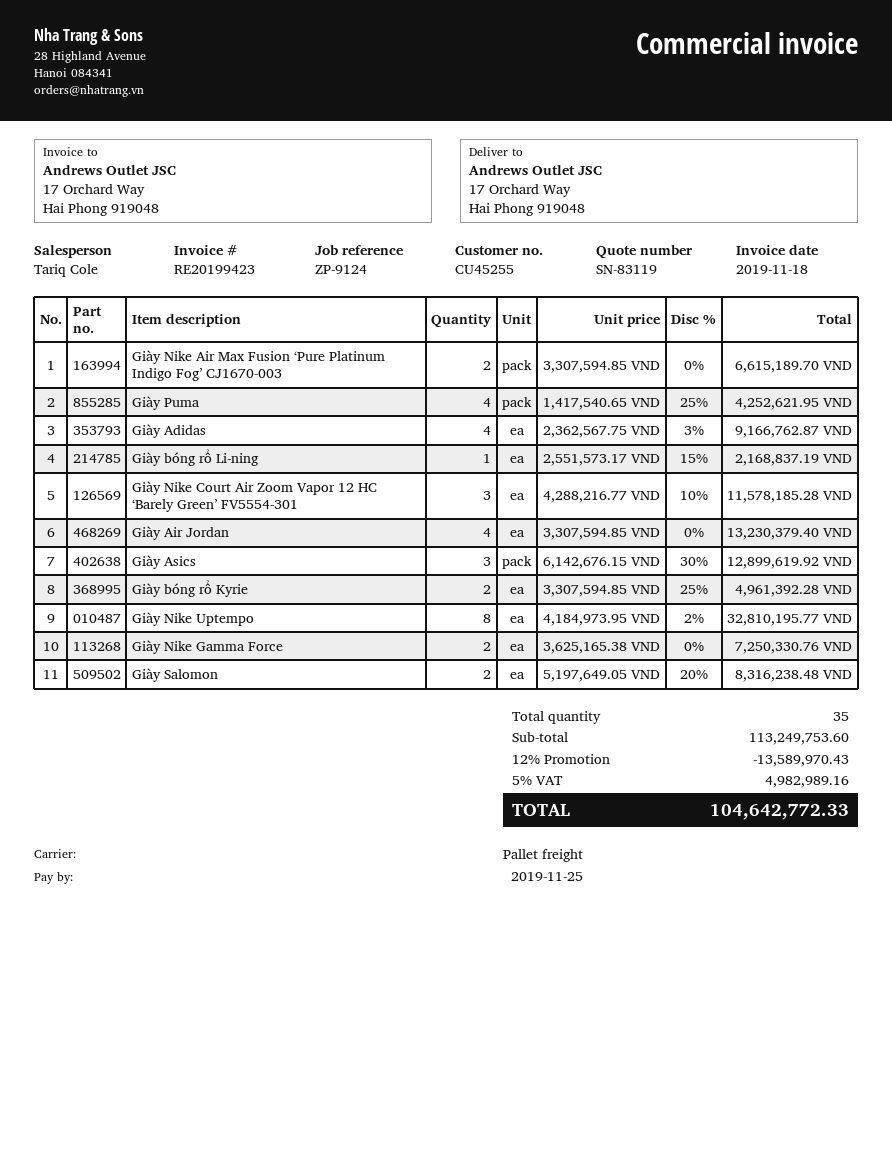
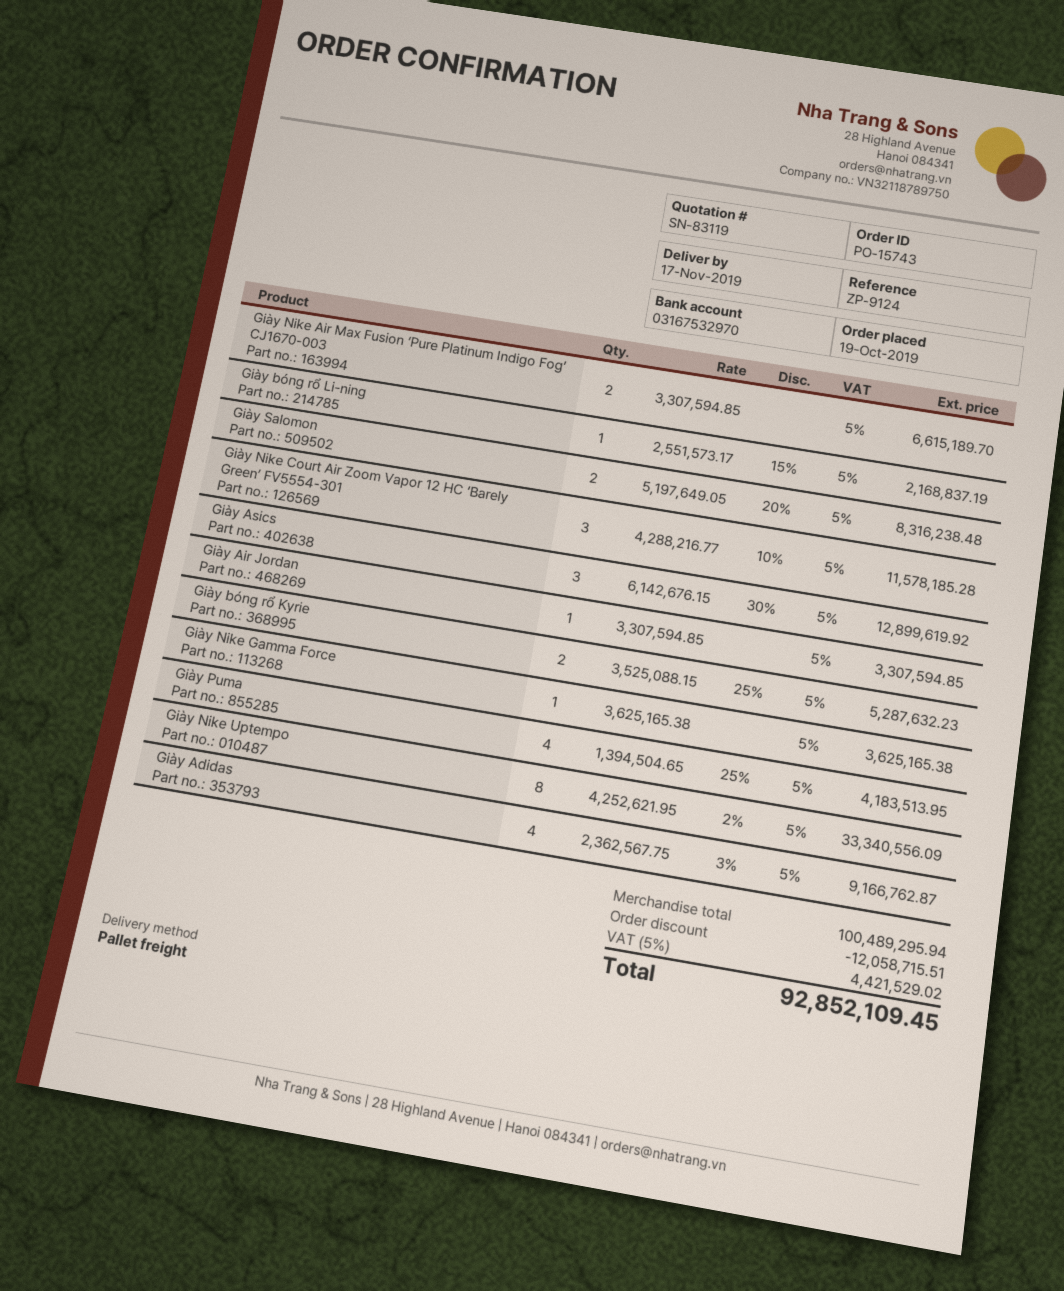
Giày Puma: 4 x 1417540.65 - 25% = 4252621.95 -> 4 x 1394504.65 - 25% = 4183513.95
Giày Air Jordan: 4 x 3307594.85 = 13230379.40 -> 1 x 3307594.85 = 3307594.85
Giày bóng rổ Kyrie: 2 x 3307594.85 - 25% = 4961392.28 -> 2 x 3525088.15 - 25% = 5287632.23
Giày Nike Uptempo: 8 x 4184973.95 - 2% = 32810195.77 -> 8 x 4252621.95 - 2% = 33340556.09
Giày Nike Gamma Force: 2 x 3625165.38 = 7250330.76 -> 1 x 3625165.38 = 3625165.38
subtotal: 113249753.60 -> 100489295.94
discount: 13589970.43 -> 12058715.51
tax: 5% = 4982989.16 -> 5% = 4421529.02
total: 104642772.33 -> 92852109.45

